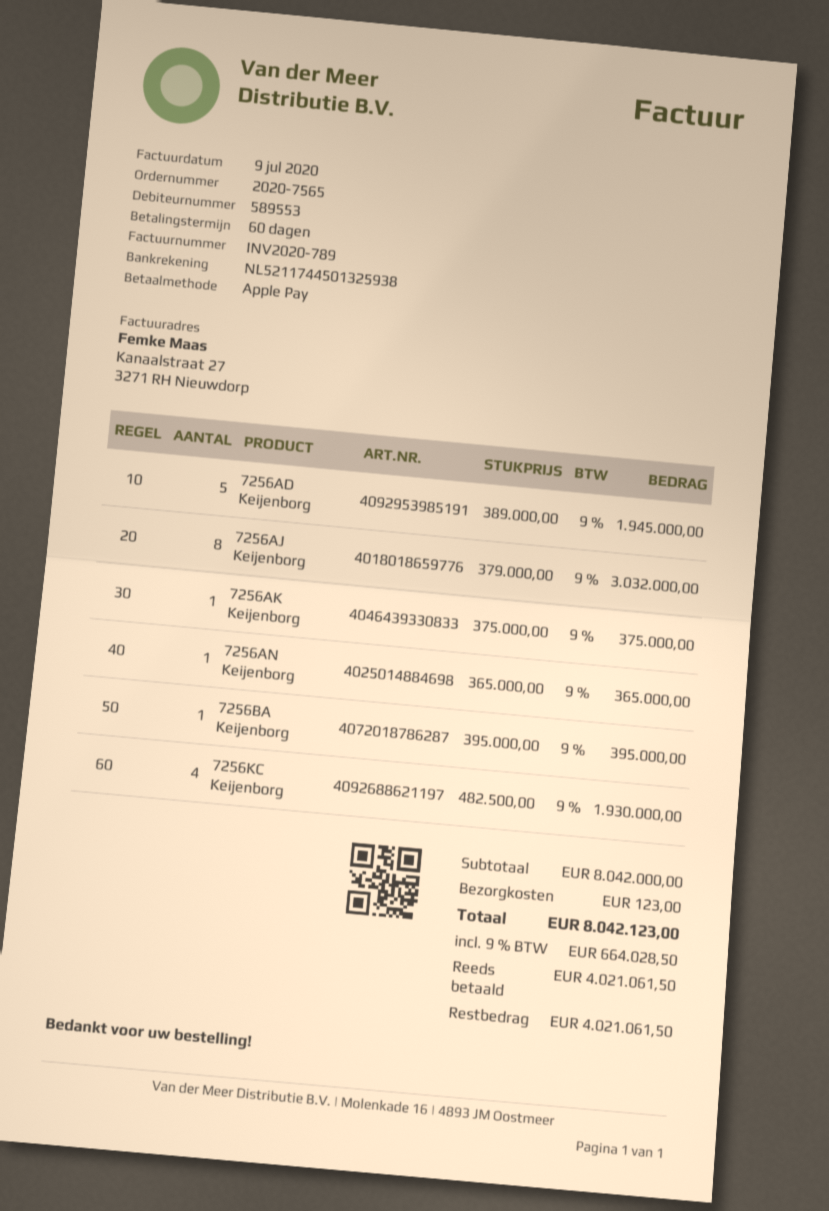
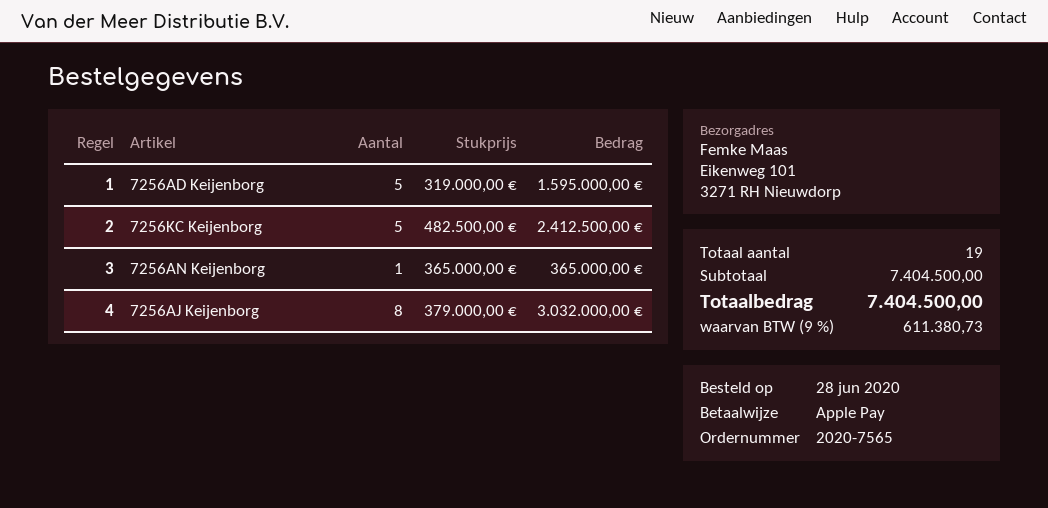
7256AD Keijenborg: 5 x 389000.00 = 1945000.00 -> 5 x 319000.00 = 1595000.00
7256AK Keijenborg: 1 x 375000.00 = 375000.00 -> none
7256BA Keijenborg: 1 x 395000.00 = 395000.00 -> none
7256KC Keijenborg: 4 x 482500.00 = 1930000.00 -> 5 x 482500.00 = 2412500.00
subtotal: 8042000.00 -> 7404500.00
shipping: 123.00 -> none
tax: 9% = 664028.50 -> 9% = 611380.73
total: 8042123.00 -> 7404500.00

